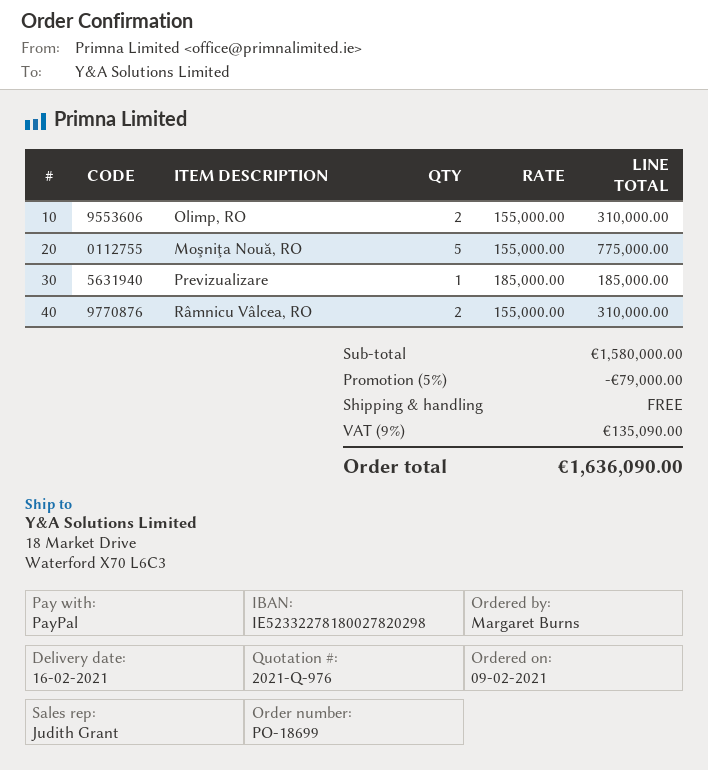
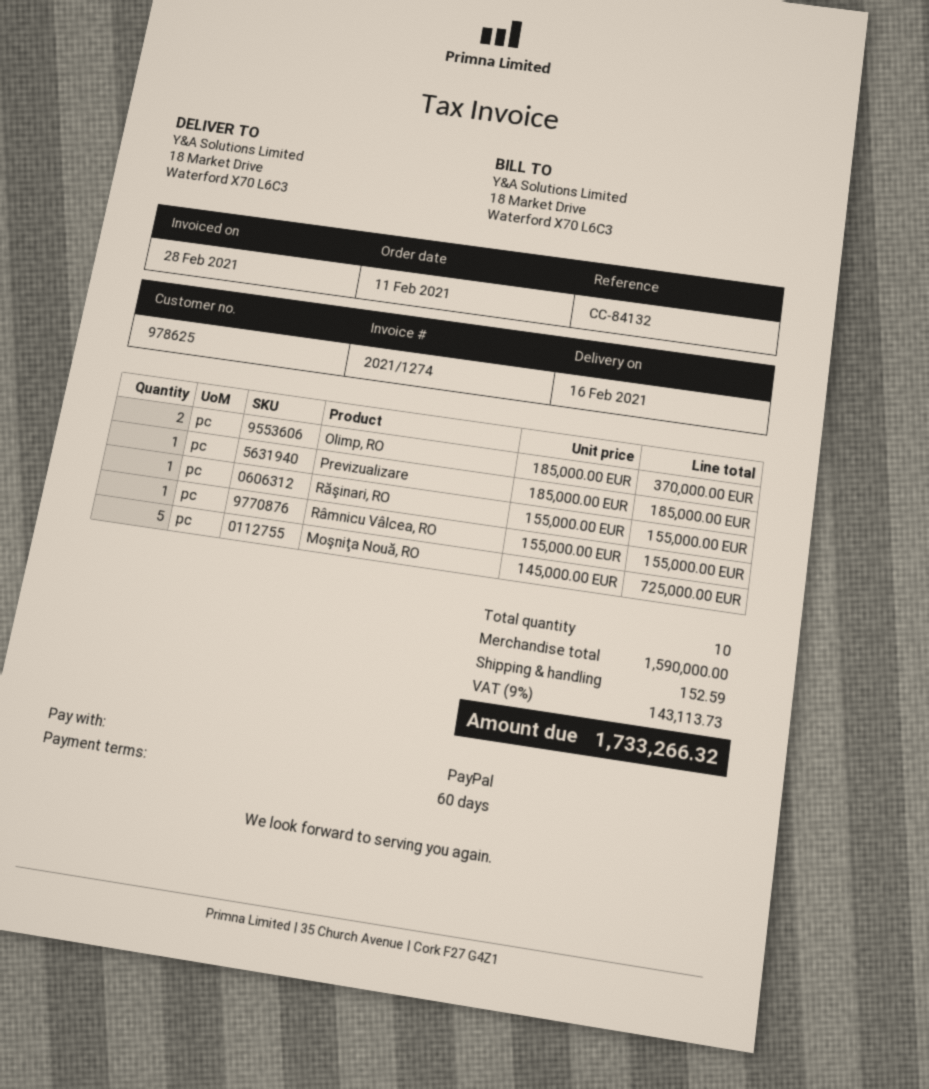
order date: 2021-02-09 -> 2021-02-11
Olimp, RO: 2 x 155000.00 = 310000.00 -> 2 x 185000.00 = 370000.00
Moşniţa Nouă, RO: 5 x 155000.00 = 775000.00 -> 5 x 145000.00 = 725000.00
Râmnicu Vâlcea, RO: 2 x 155000.00 = 310000.00 -> 1 x 155000.00 = 155000.00
Răşinari, RO: none -> 1 x 155000.00 = 155000.00
subtotal: 1580000.00 -> 1590000.00
discount: 5% = 79000.00 -> none
shipping: 0.00 -> 152.59
tax: 9% = 135090.00 -> 9% = 143113.73
total: 1636090.00 -> 1733266.32

